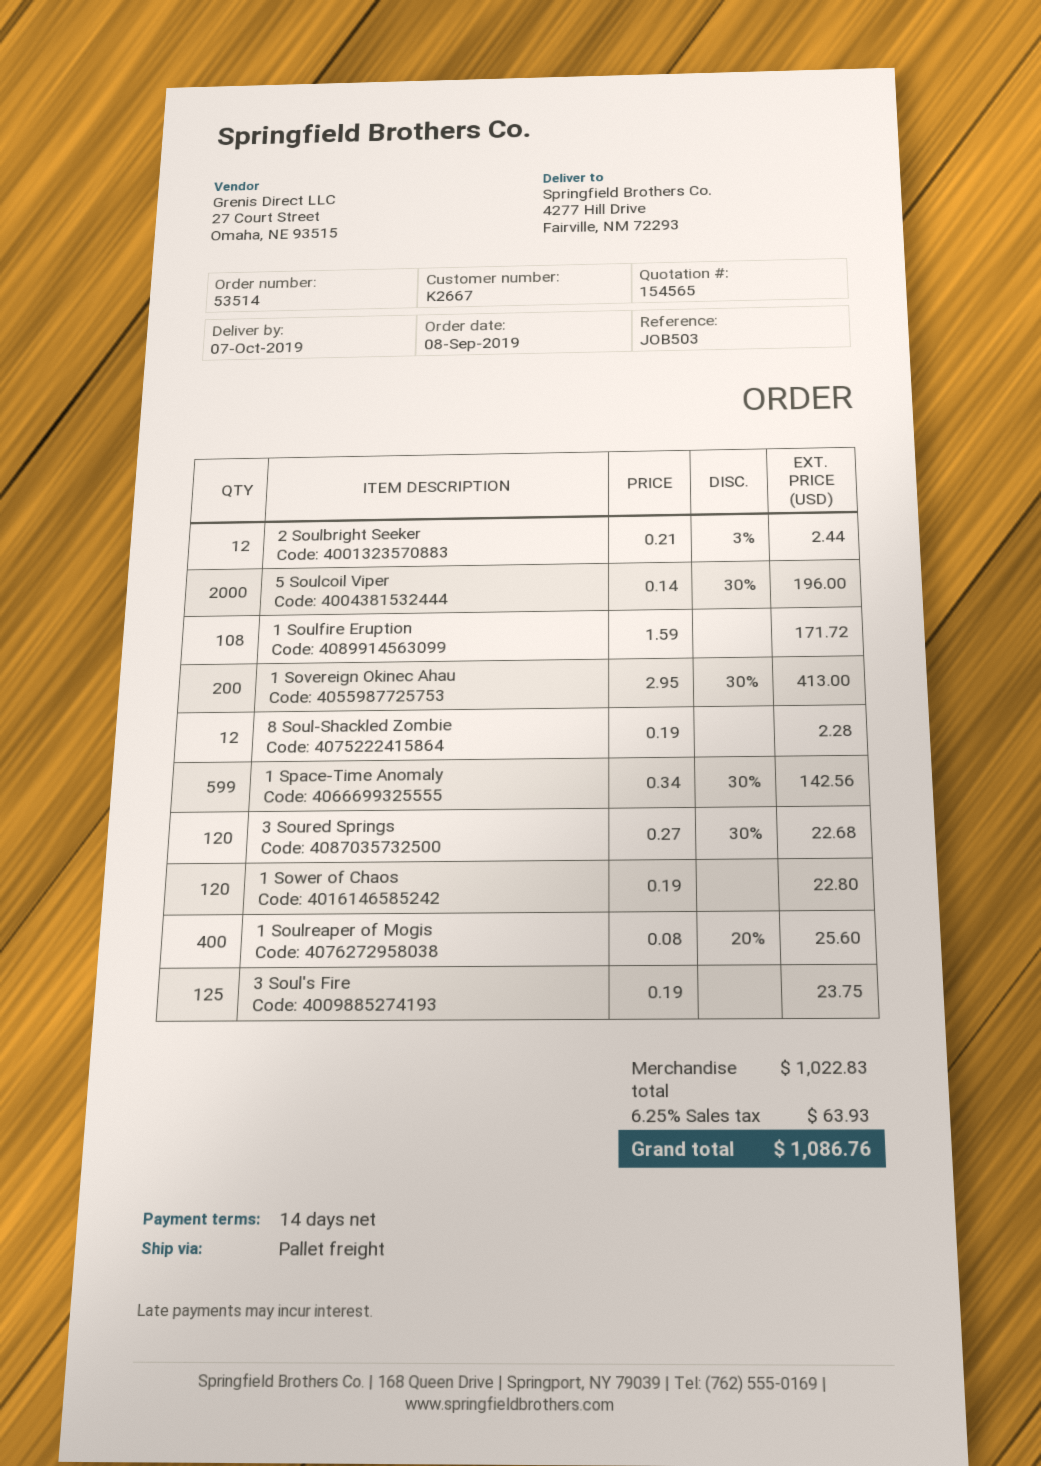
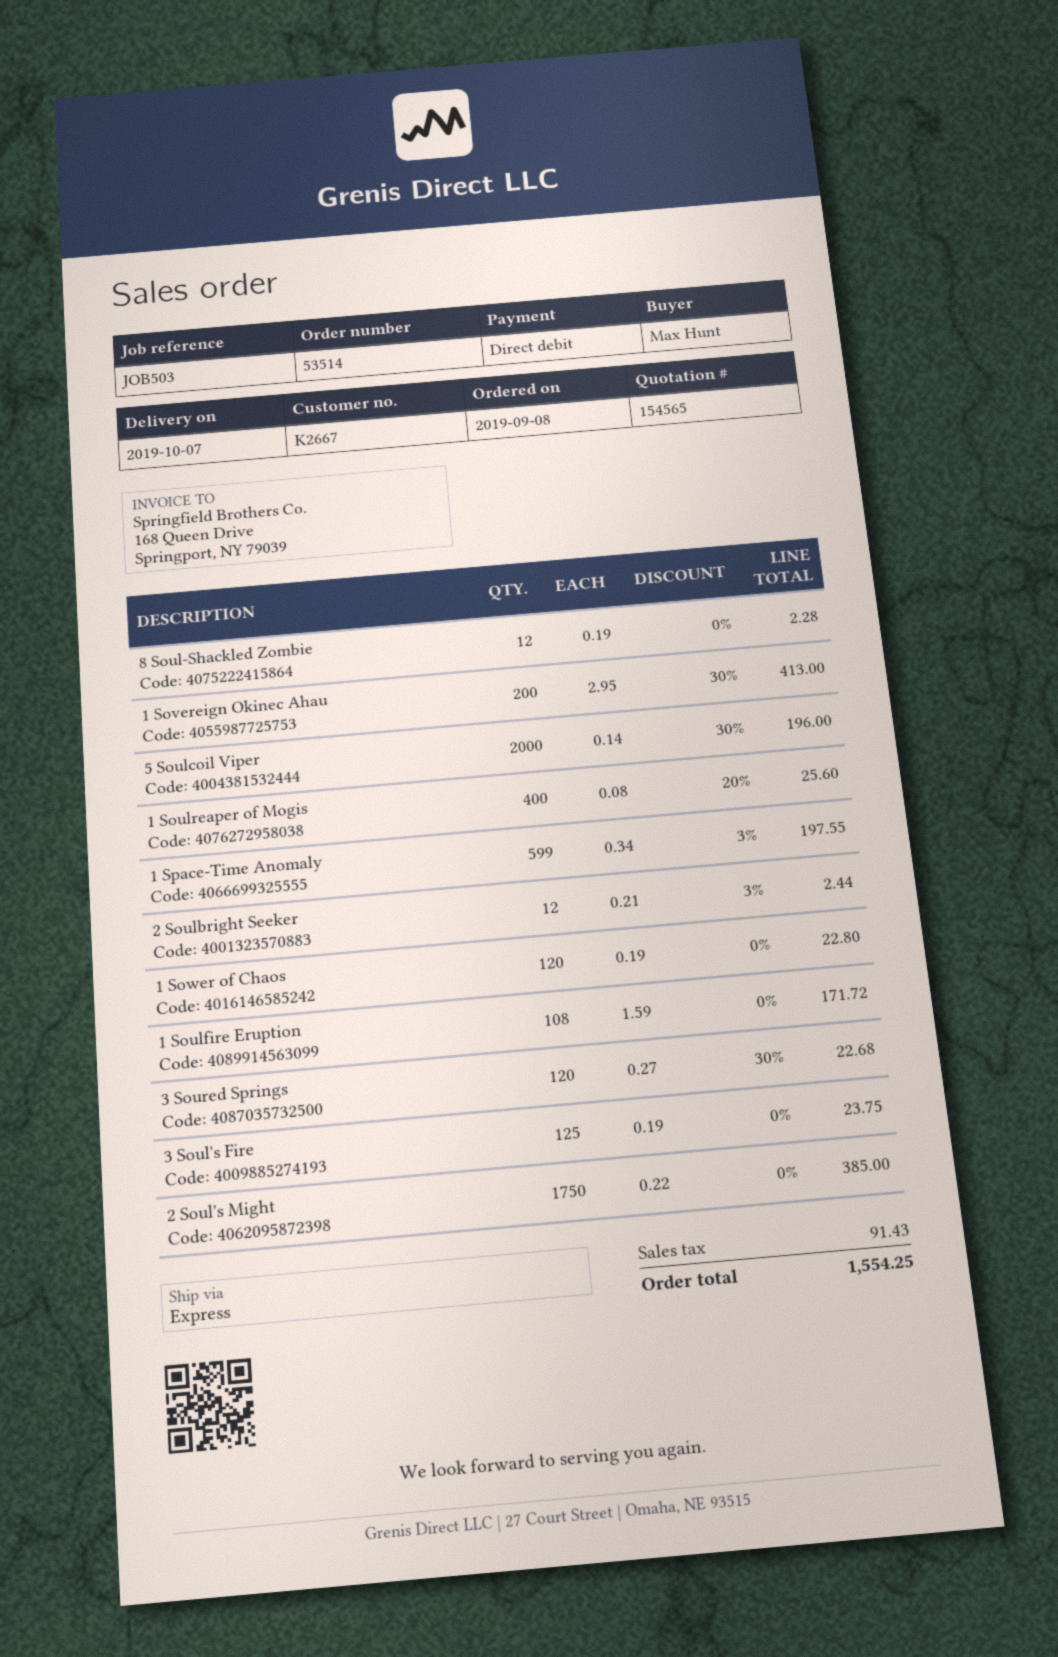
shipping method: pallet freight -> express
1 Space-Time Anomaly: 599 x 0.34 - 30% = 142.56 -> 599 x 0.34 - 3% = 197.55
2 Soul's Might: none -> 1750 x 0.22 = 385.00
tax: 63.93 -> 91.43
total: 1086.76 -> 1554.25

